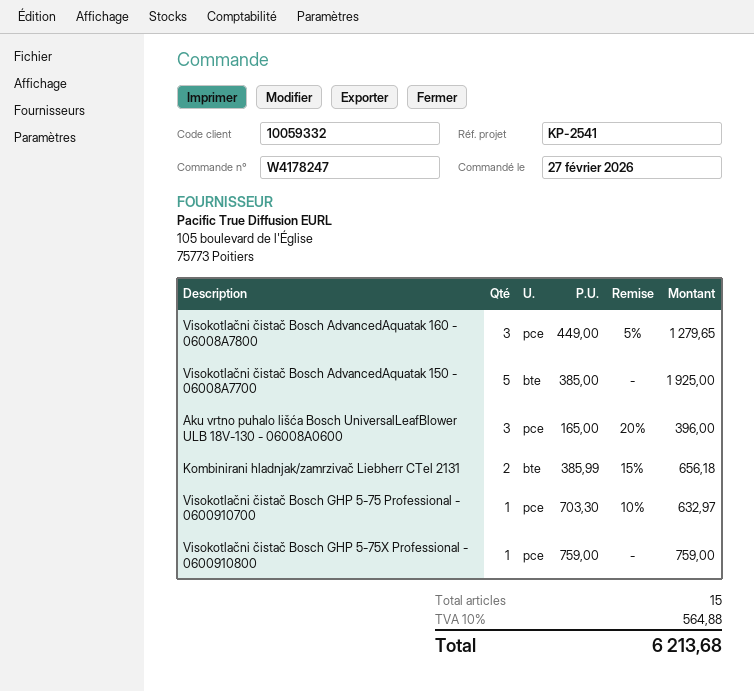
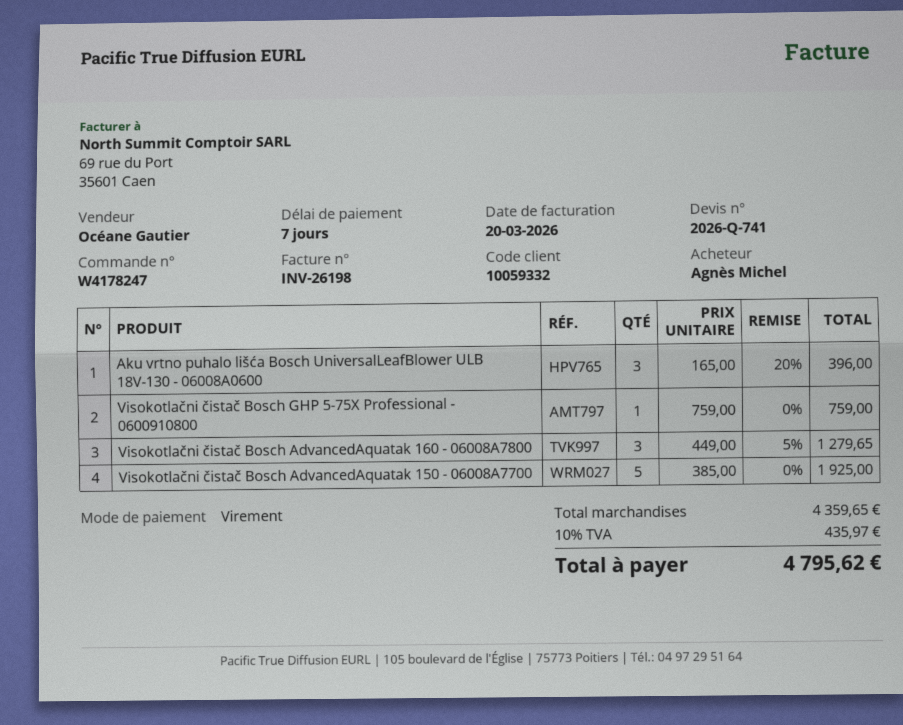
Kombinirani hladnjak/zamrzivač Liebherr CTel 2131: 2 x 385.99 - 15% = 656.18 -> none
Visokotlačni čistač Bosch GHP 5-75 Professional - 0600910700: 1 x 703.30 - 10% = 632.97 -> none
tax: 10% = 564.88 -> 10% = 435.97
total: 6213.68 -> 4795.62

